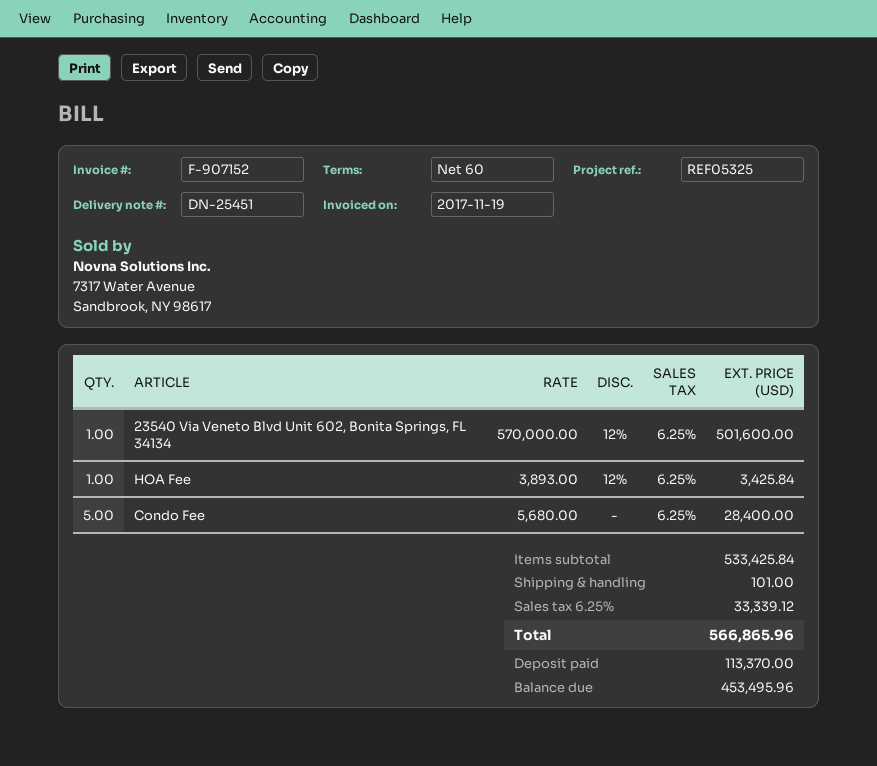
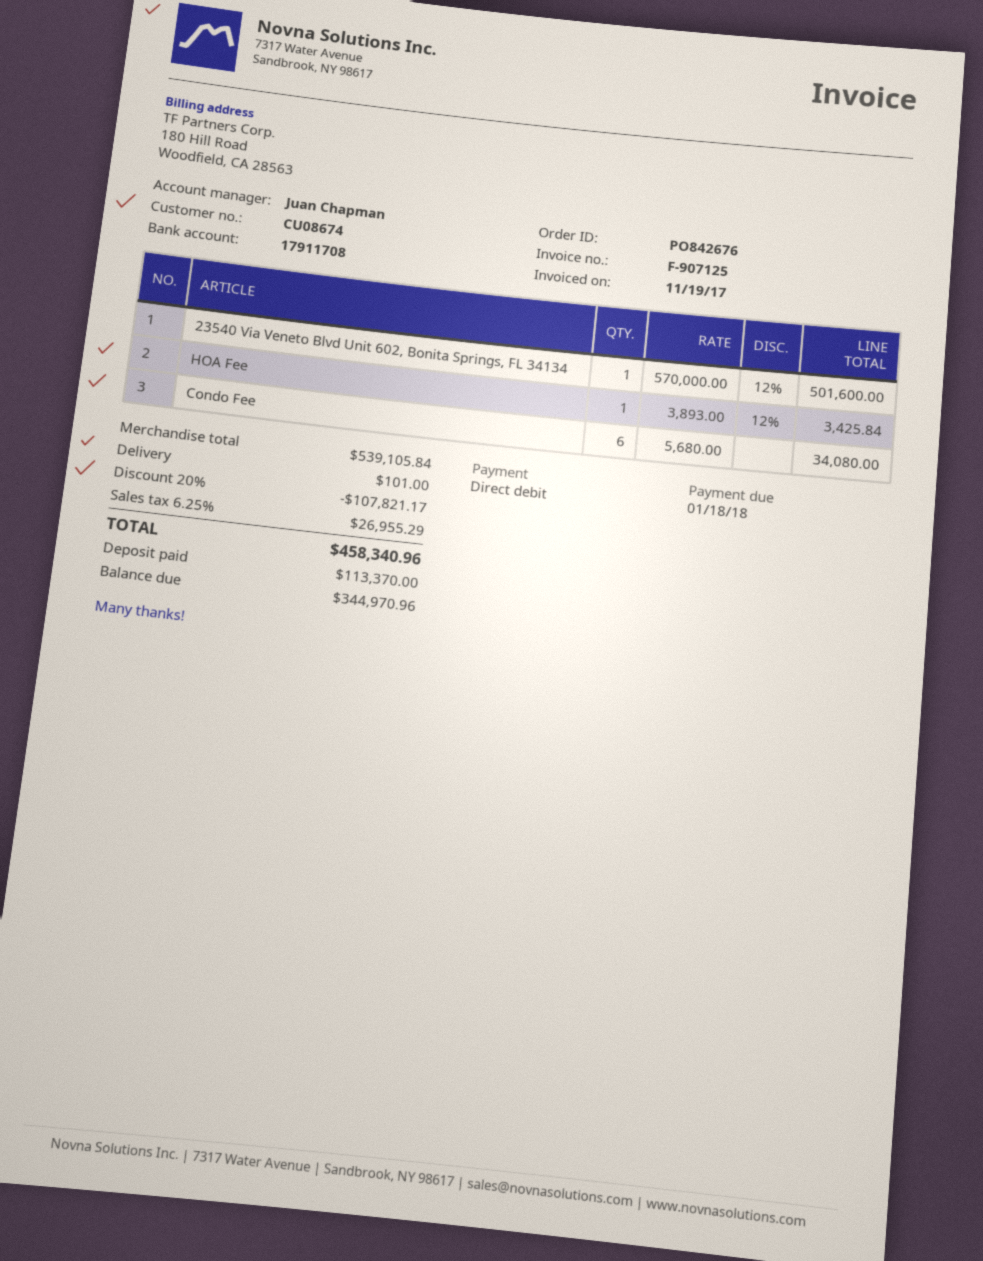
invoice number: F-907152 -> F-907125
Condo Fee: 5 x 5680.00 = 28400.00 -> 6 x 5680.00 = 34080.00
subtotal: 533425.84 -> 539105.84
discount: none -> 20% = 107821.17
tax: 6.25% = 33339.12 -> 6.25% = 26955.29
total: 566865.96 -> 458340.96
balance: 453495.96 -> 344970.96

